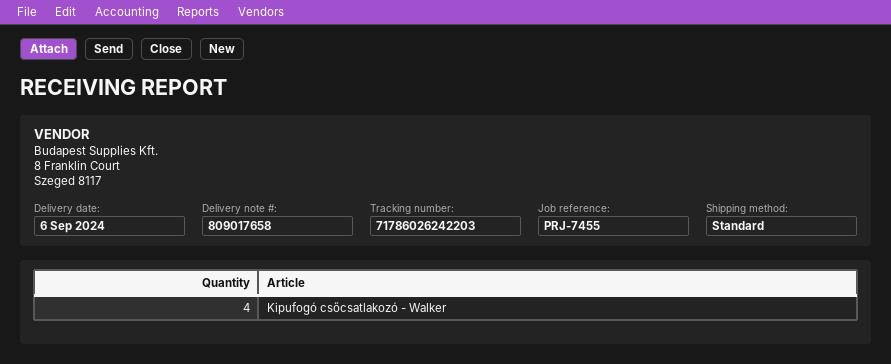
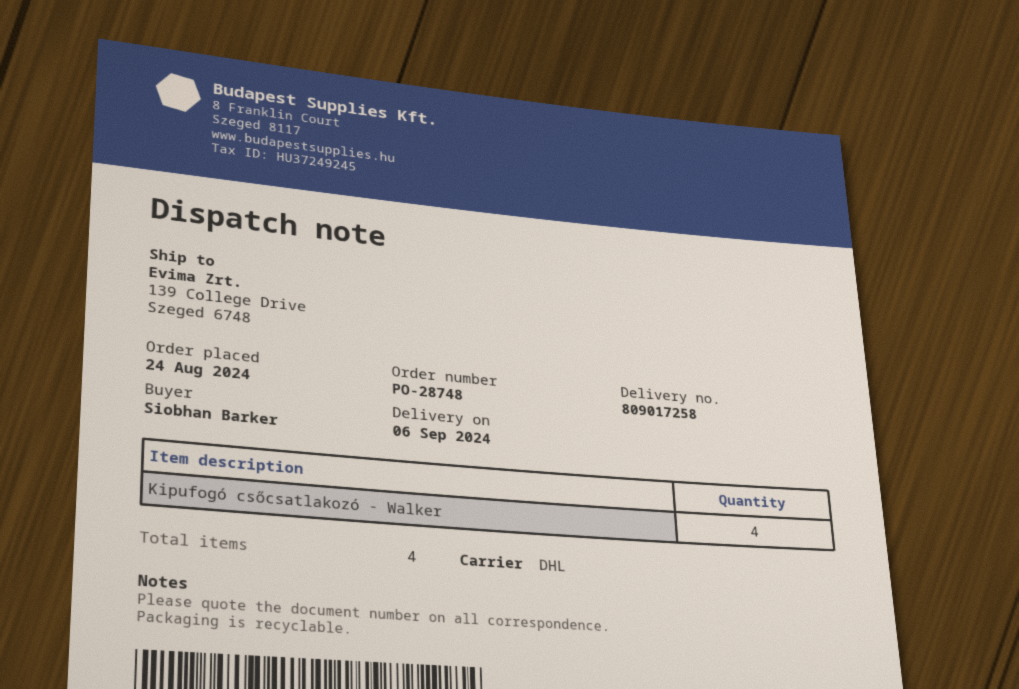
delivery note number: 809017658 -> 809017258
shipping method: standard -> DHL

